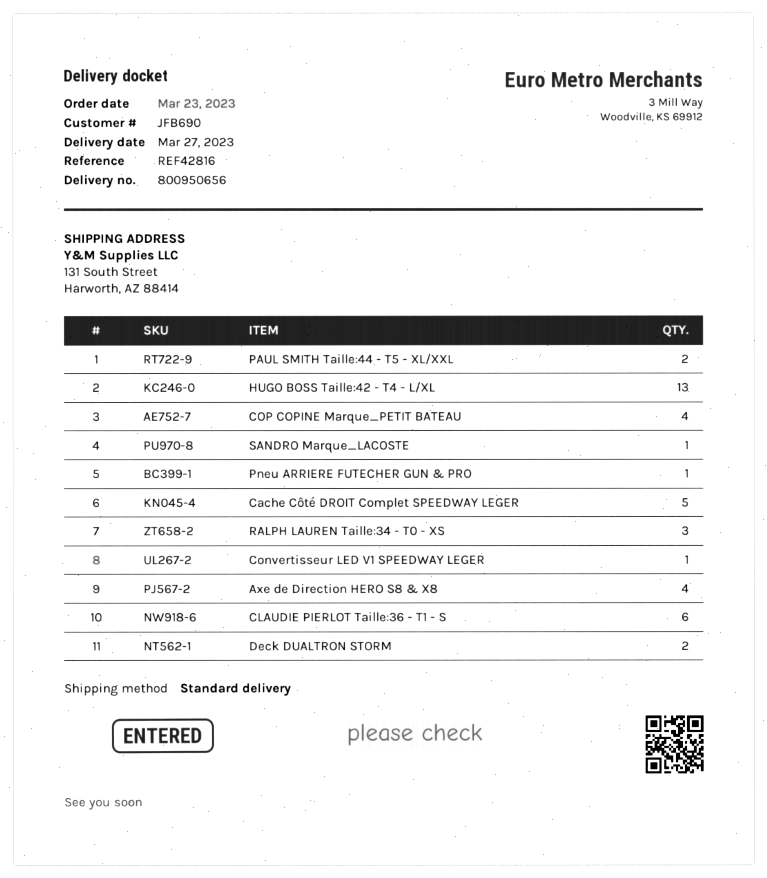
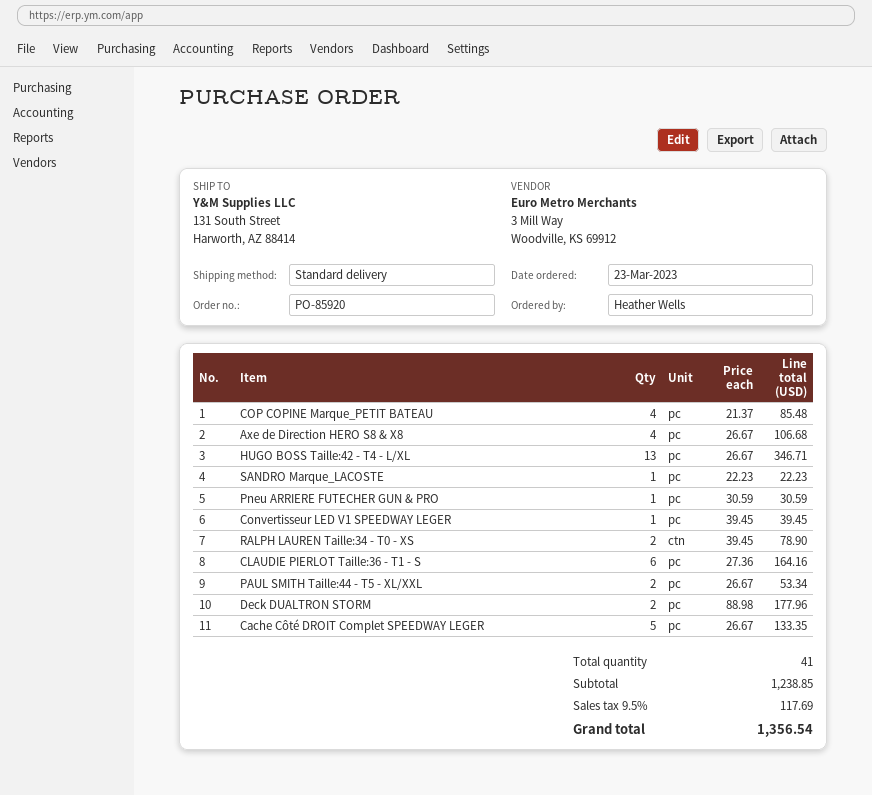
RALPH LAUREN Taille:34 - T0 - XS: 3 -> 2

